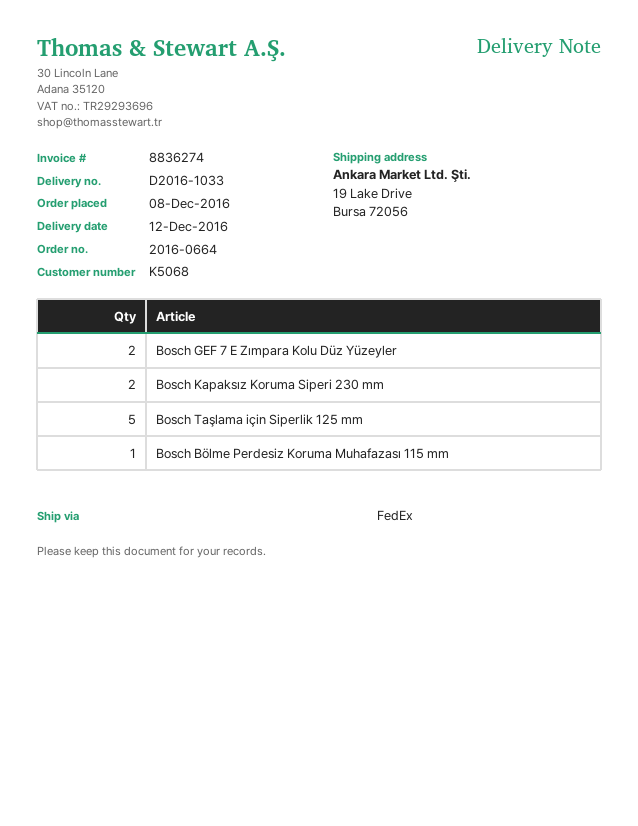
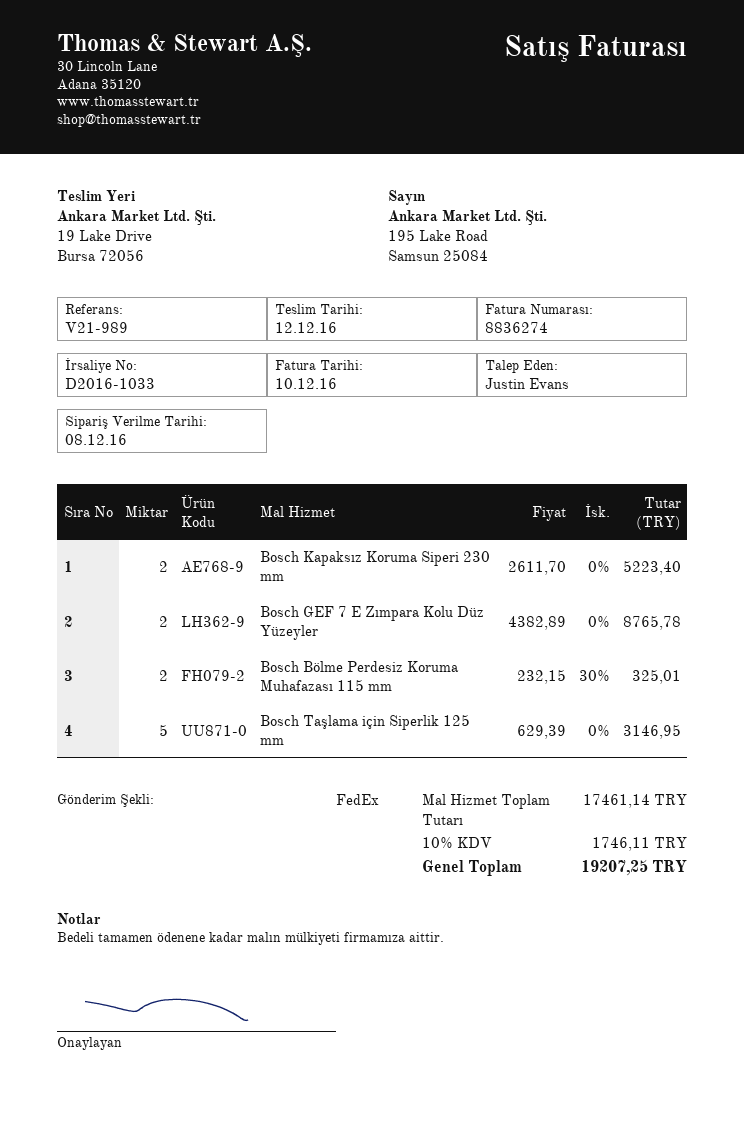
Bosch Bölme Perdesiz Koruma Muhafazası 115 mm: 1 -> 2

